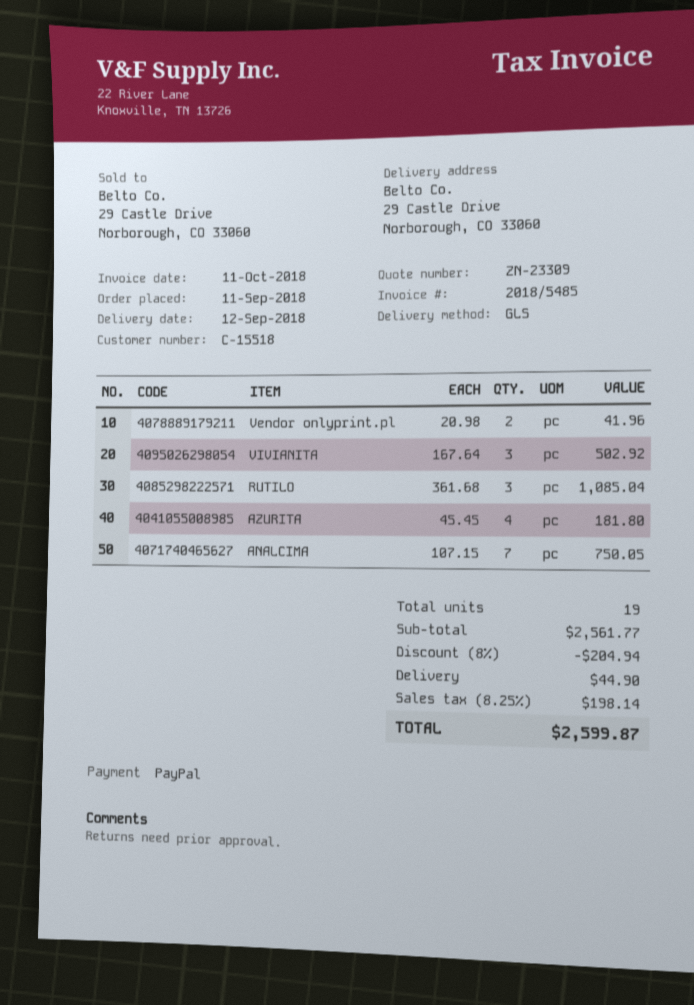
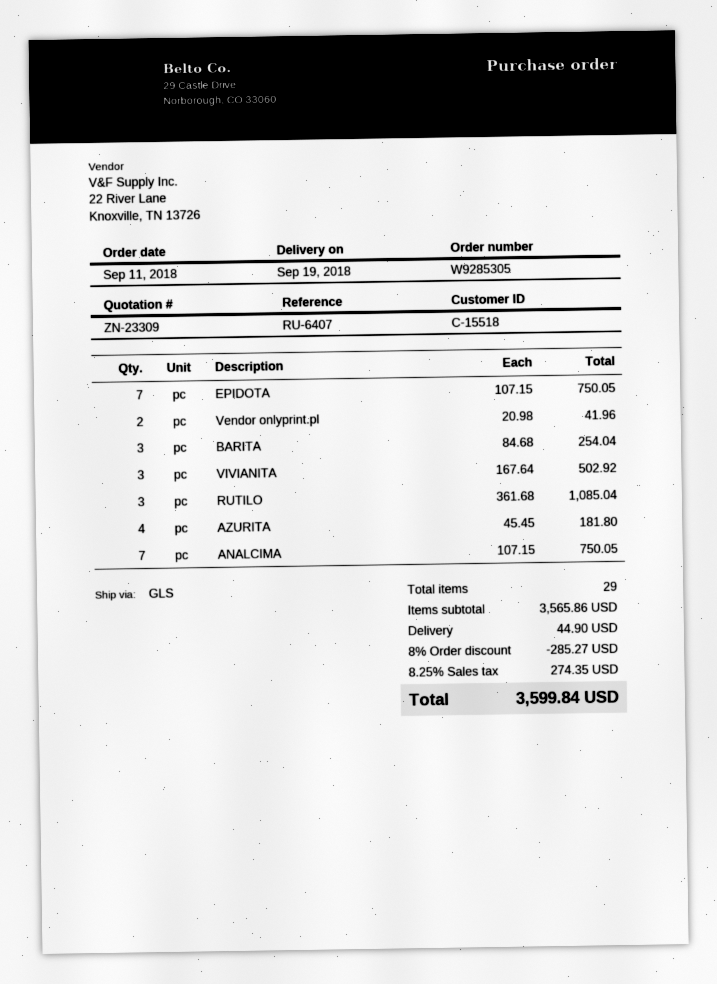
delivery date: 2018-09-12 -> 2018-09-19
EPIDOTA: none -> 7 x 107.15 = 750.05
BARITA: none -> 3 x 84.68 = 254.04
total quantity: 19 -> 29
subtotal: 2561.77 -> 3565.86
discount: 8% = 204.94 -> 8% = 285.27
tax: 8.25% = 198.14 -> 8.25% = 274.35
total: 2599.87 -> 3599.84

